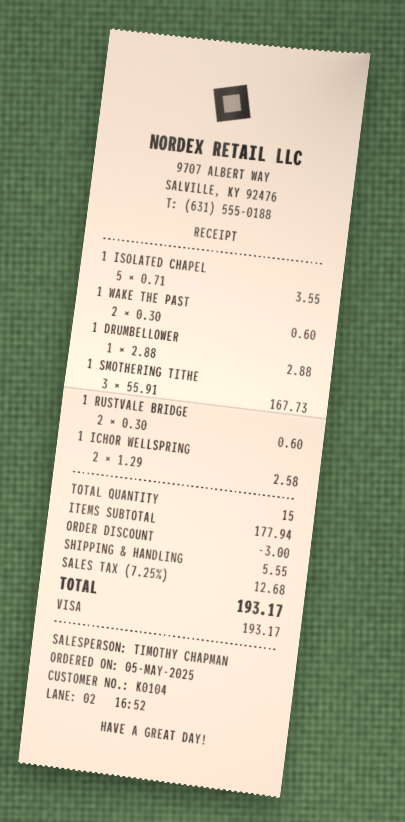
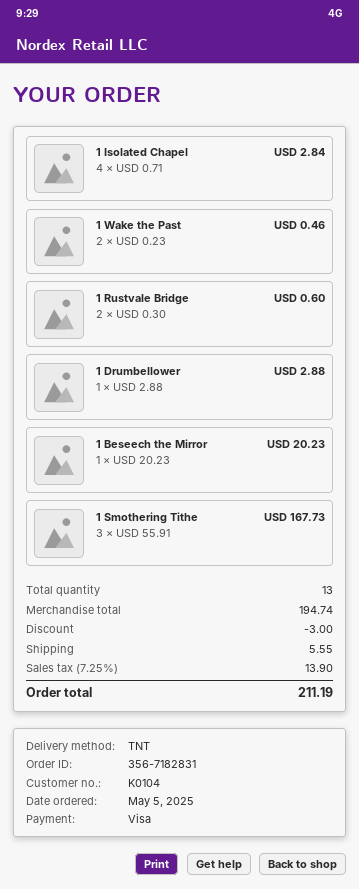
1 ISOLATED CHAPEL: 5 x 0.71 = 3.55 -> 4 x 0.71 = 2.84
1 WAKE THE PAST: 2 x 0.30 = 0.60 -> 2 x 0.23 = 0.46
1 ICHOR WELLSPRING: 2 x 1.29 = 2.58 -> none
1 Beseech the Mirror: none -> 1 x 20.23 = 20.23
total quantity: 15 -> 13
subtotal: 177.94 -> 194.74
tax: 7.25% = 12.68 -> 7.25% = 13.90
total: 193.17 -> 211.19

